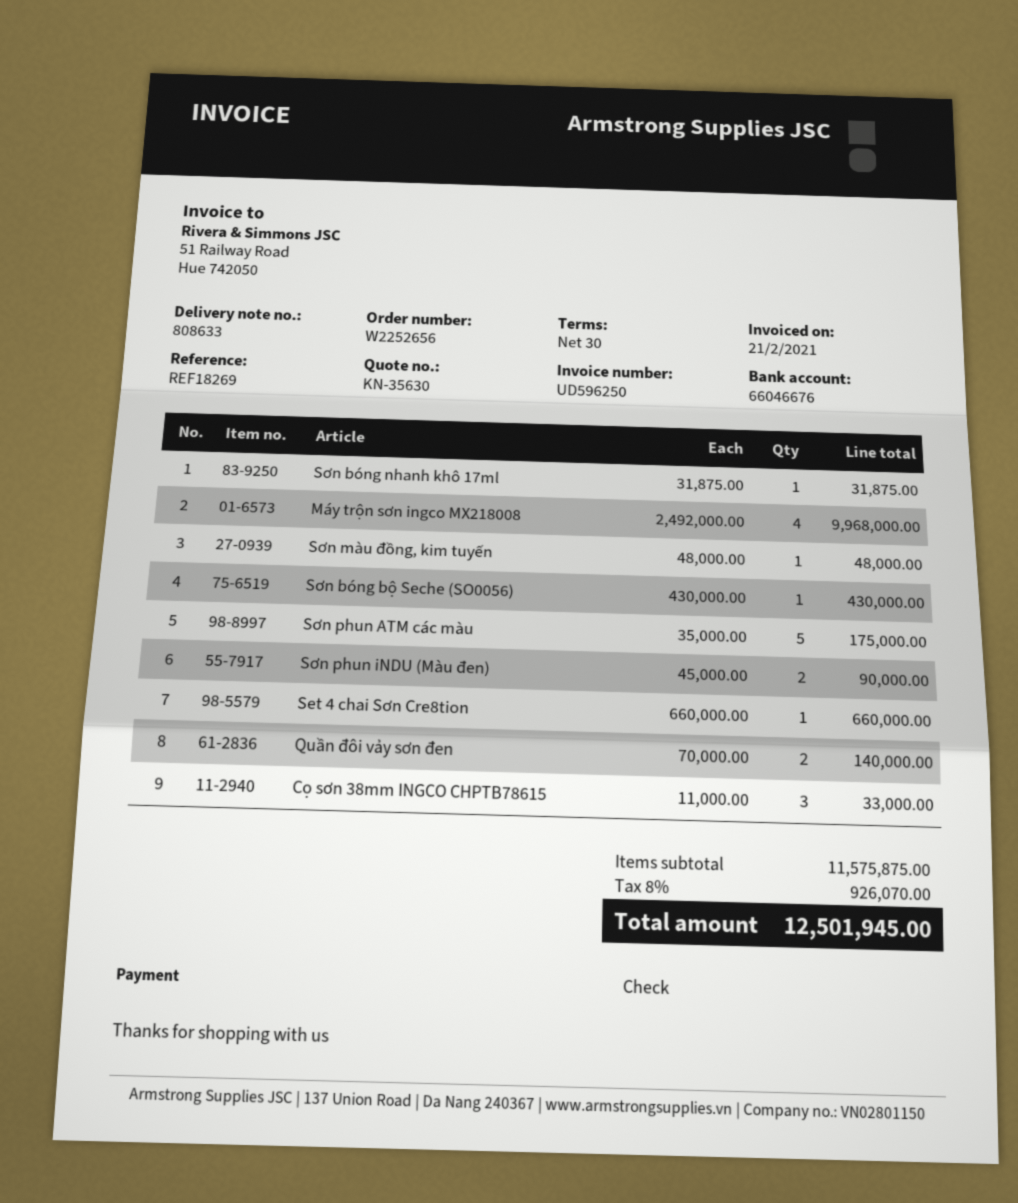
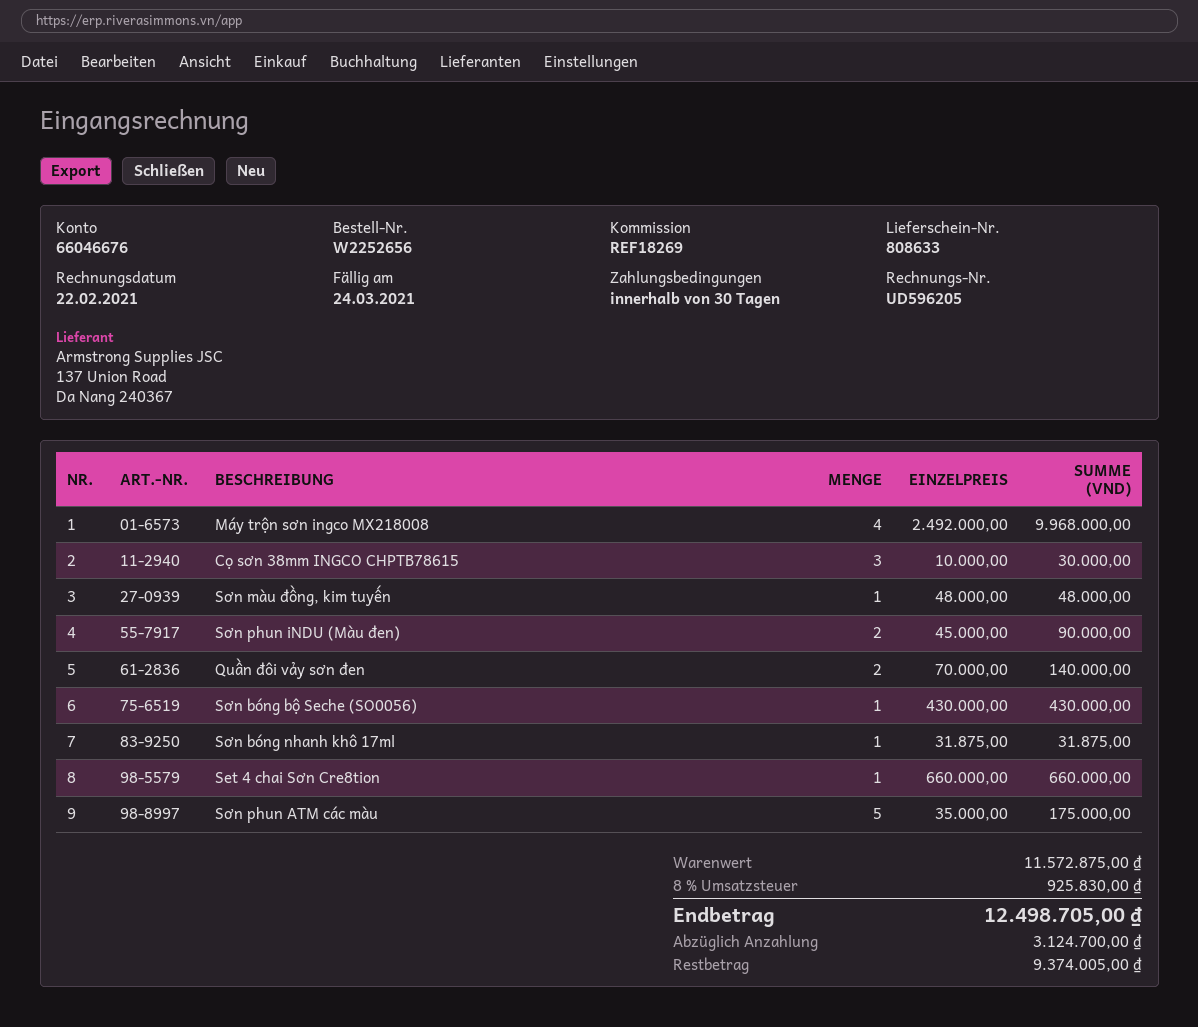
invoice number: UD596250 -> UD596205
invoice date: 2021-02-21 -> 2021-02-22
Cọ sơn 38mm INGCO CHPTB78615: 3 x 11000.00 = 33000.00 -> 3 x 10000.00 = 30000.00
subtotal: 11575875.00 -> 11572875.00
tax: 8% = 926070.00 -> 8% = 925830.00
total: 12501945.00 -> 12498705.00

